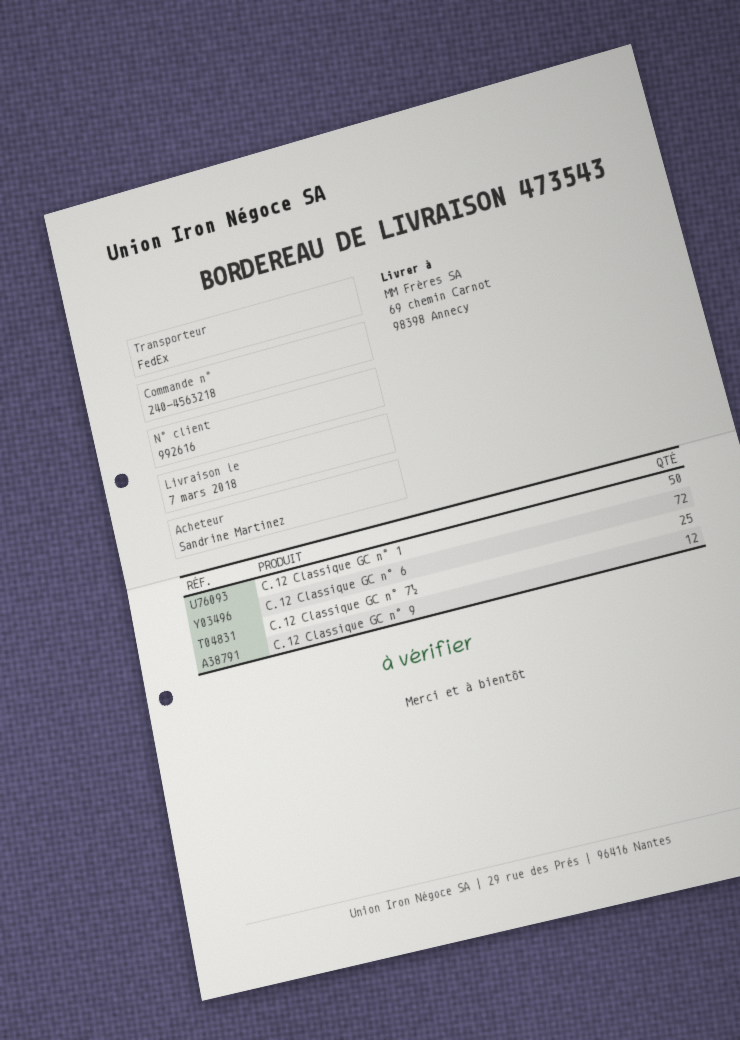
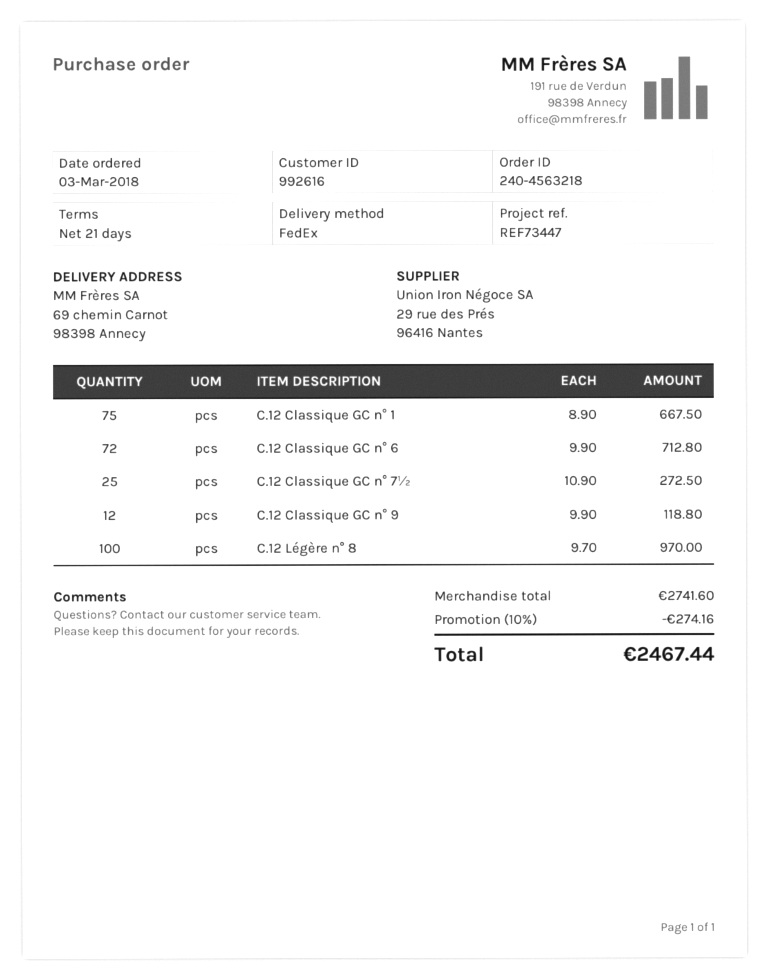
C.12 Classique GC n° 1: 50 -> 75
C.12 Légère n° 8: none -> 100

